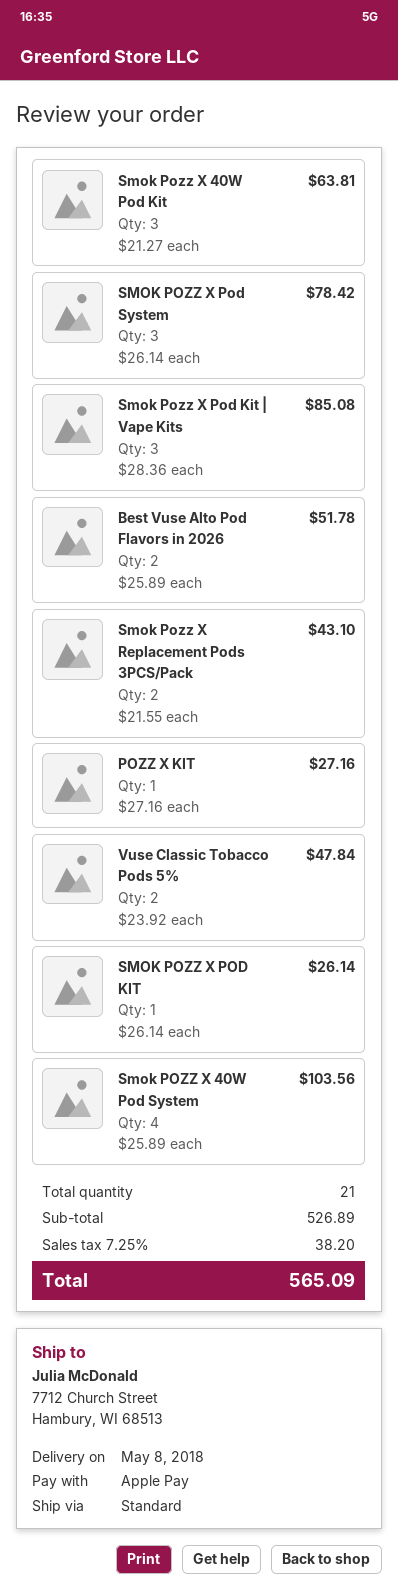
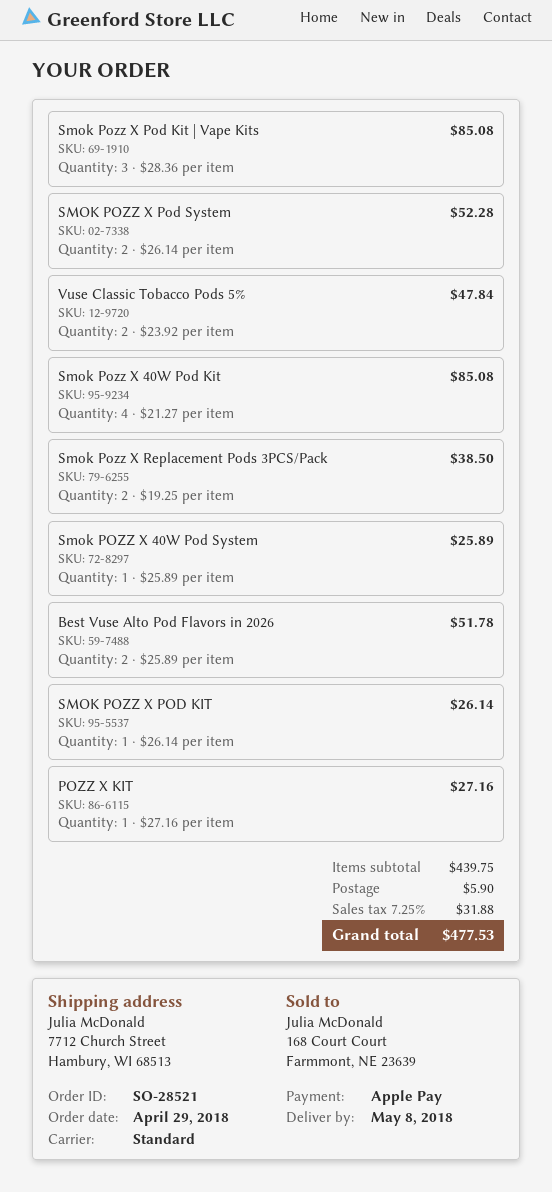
Smok Pozz X 40W Pod Kit: 3 x 21.27 = 63.81 -> 4 x 21.27 = 85.08
SMOK POZZ X Pod System: 3 x 26.14 = 78.42 -> 2 x 26.14 = 52.28
Smok Pozz X Replacement Pods 3PCS/Pack: 2 x 21.55 = 43.10 -> 2 x 19.25 = 38.50
Smok POZZ X 40W Pod System: 4 x 25.89 = 103.56 -> 1 x 25.89 = 25.89
subtotal: 526.89 -> 439.75
shipping: none -> 5.90
tax: 7.25% = 38.20 -> 7.25% = 31.88
total: 565.09 -> 477.53

